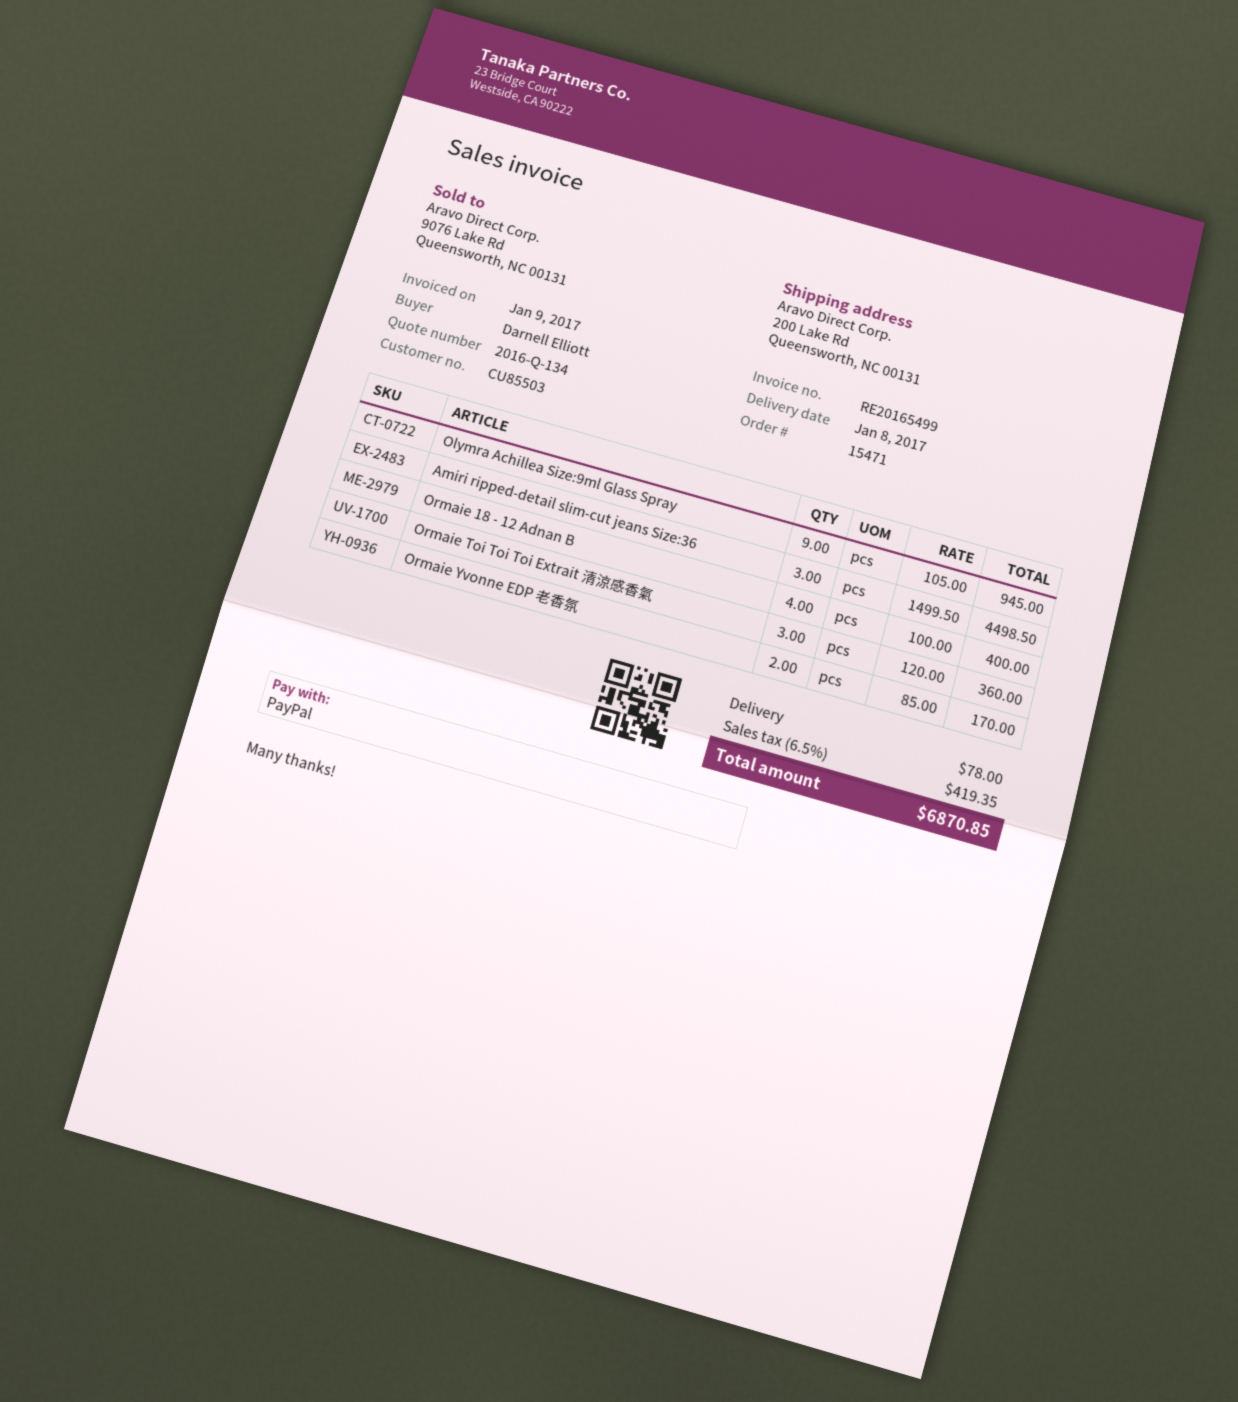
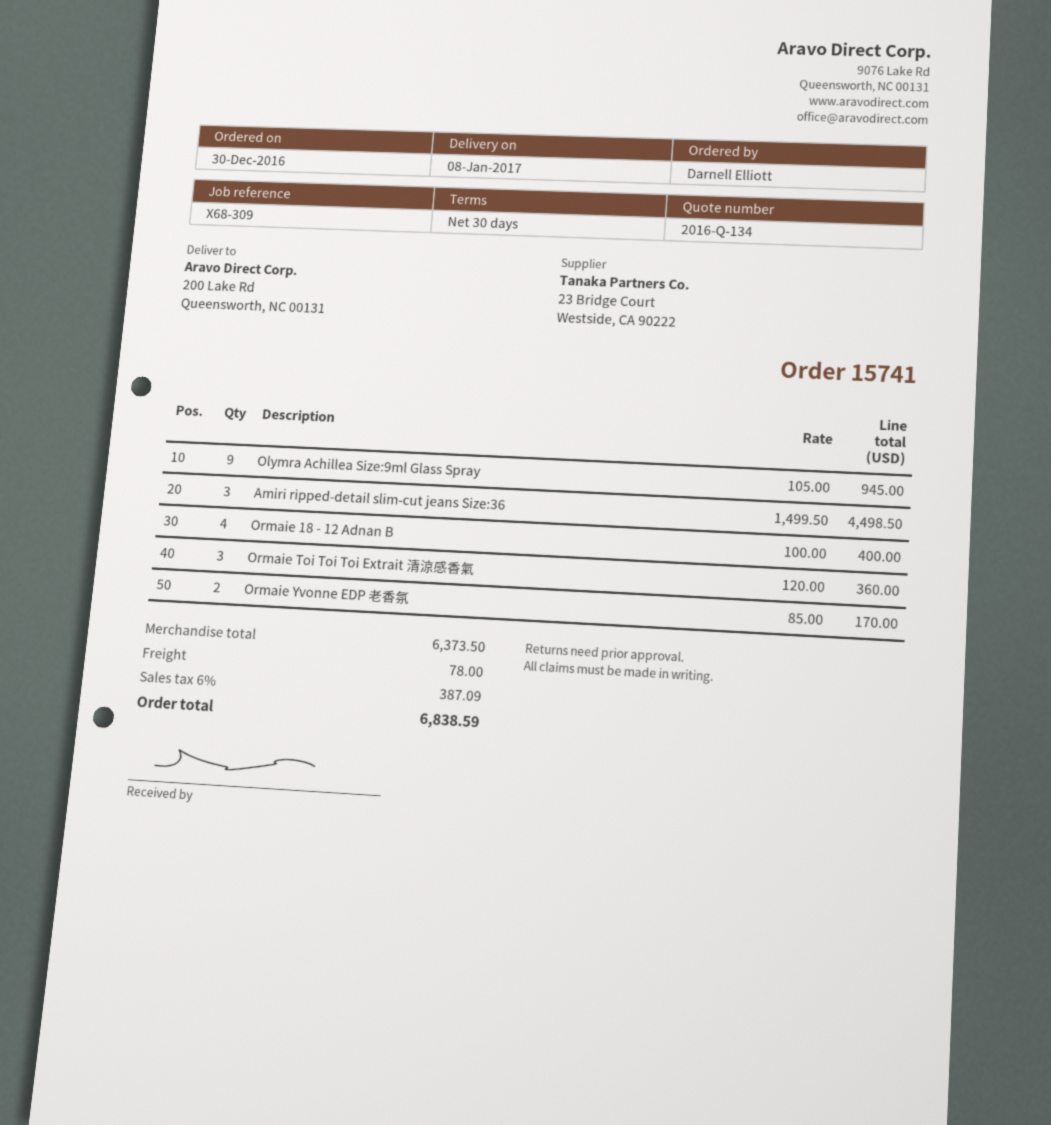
order number: 15471 -> 15741
tax: 6.5% = 419.35 -> 6% = 387.09
total: 6870.85 -> 6838.59

